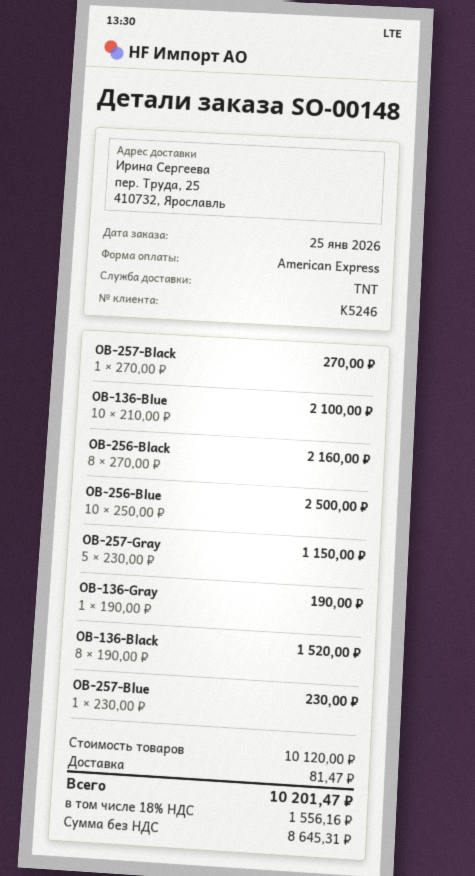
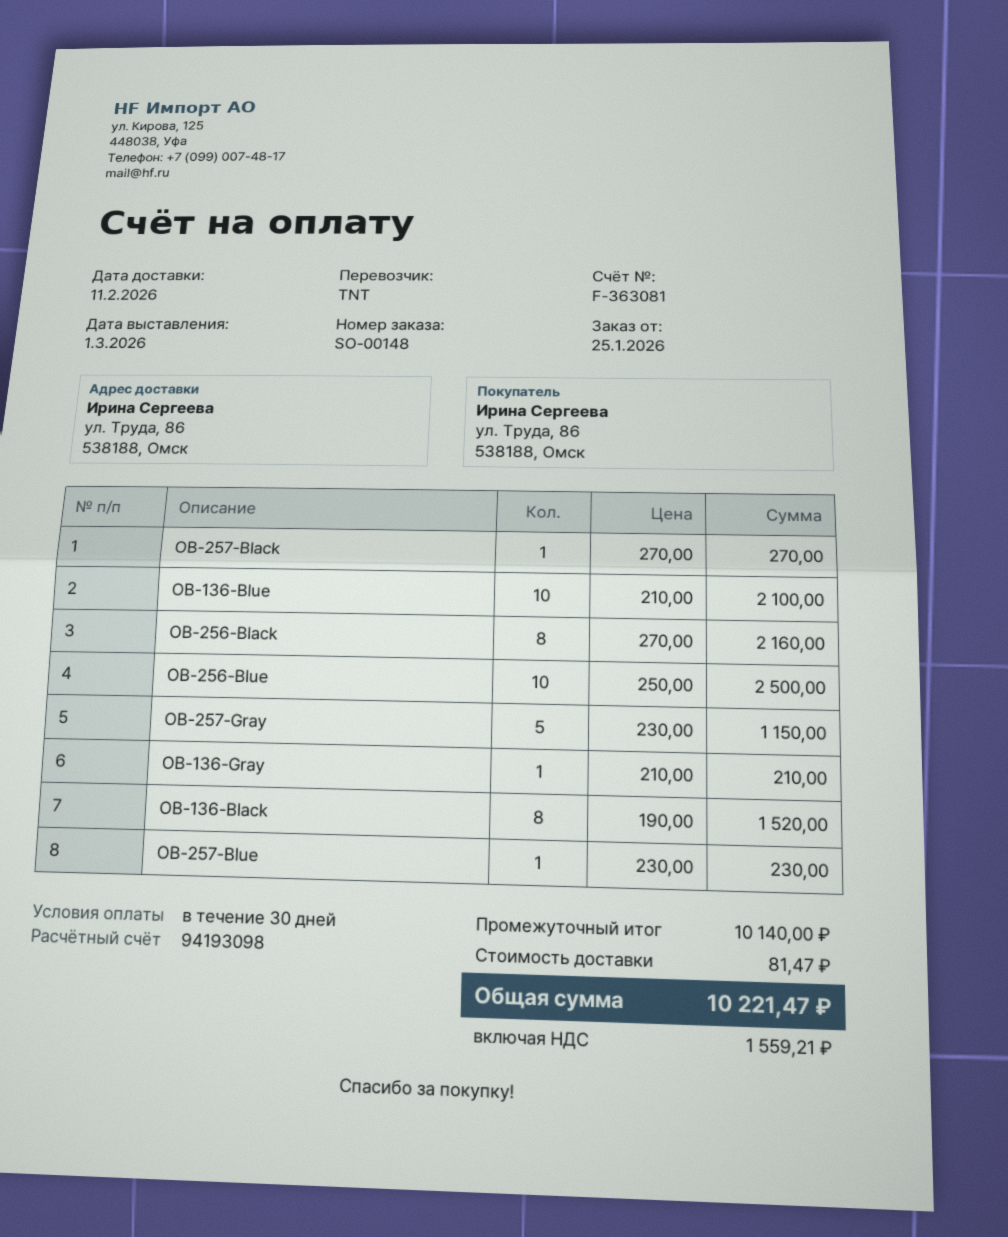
ship to: пер. Труда, 25, 410732, Ярославль -> ул. Труда, 86, 538188, Омск
OB-136-Gray: 1 x 190.00 = 190.00 -> 1 x 210.00 = 210.00
subtotal: 10120.00 -> 10140.00
tax: 1556.16 -> 1559.21
total: 10201.47 -> 10221.47

